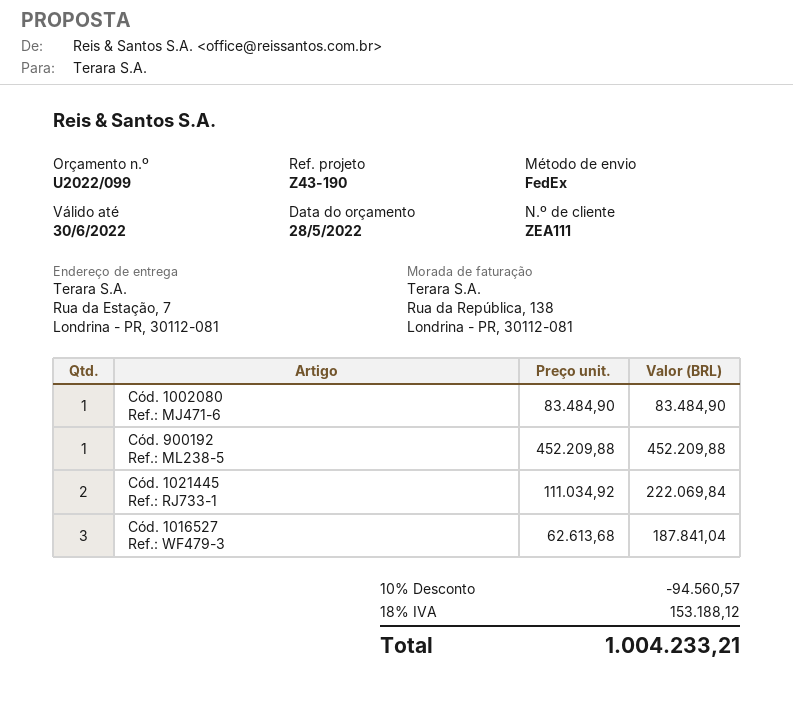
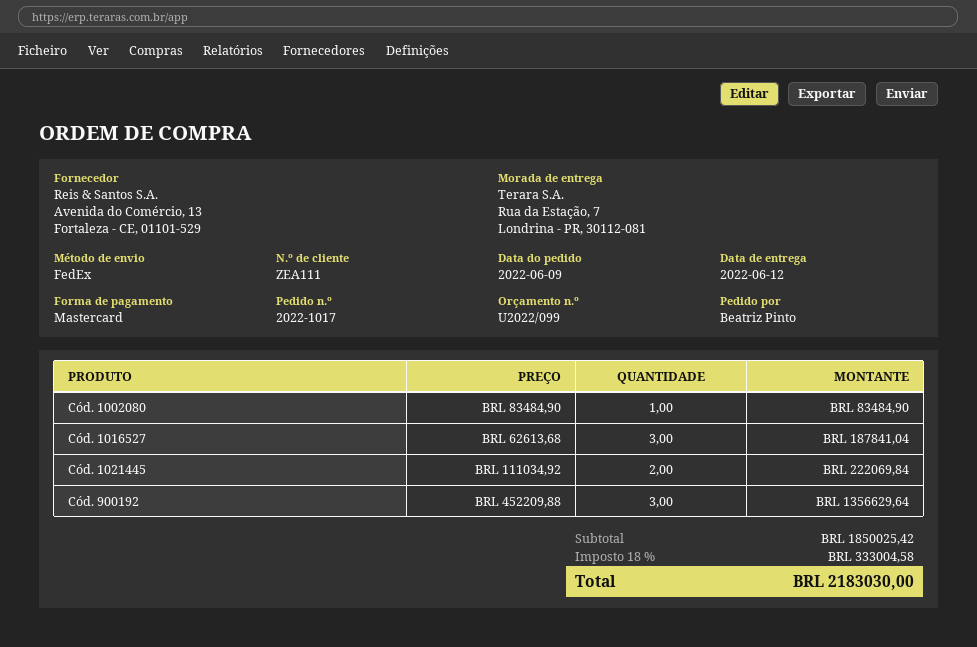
Cód. 900192: 1 x 452209.88 = 452209.88 -> 3 x 452209.88 = 1356629.64
discount: 10% = 94560.57 -> none
tax: 18% = 153188.12 -> 18% = 333004.58
total: 1004233.21 -> 2183030.00

